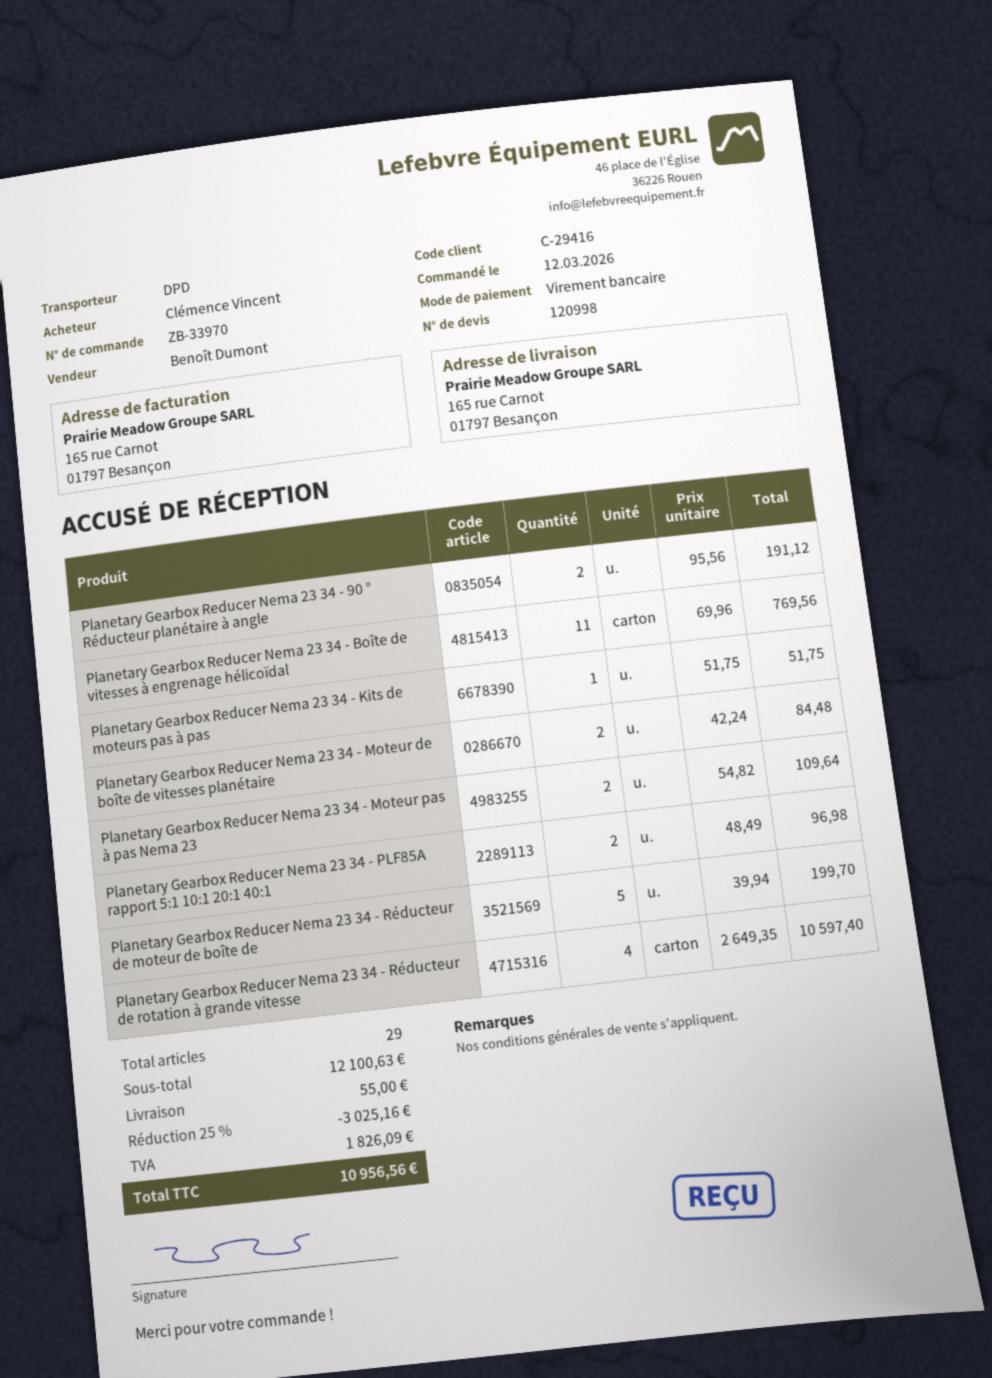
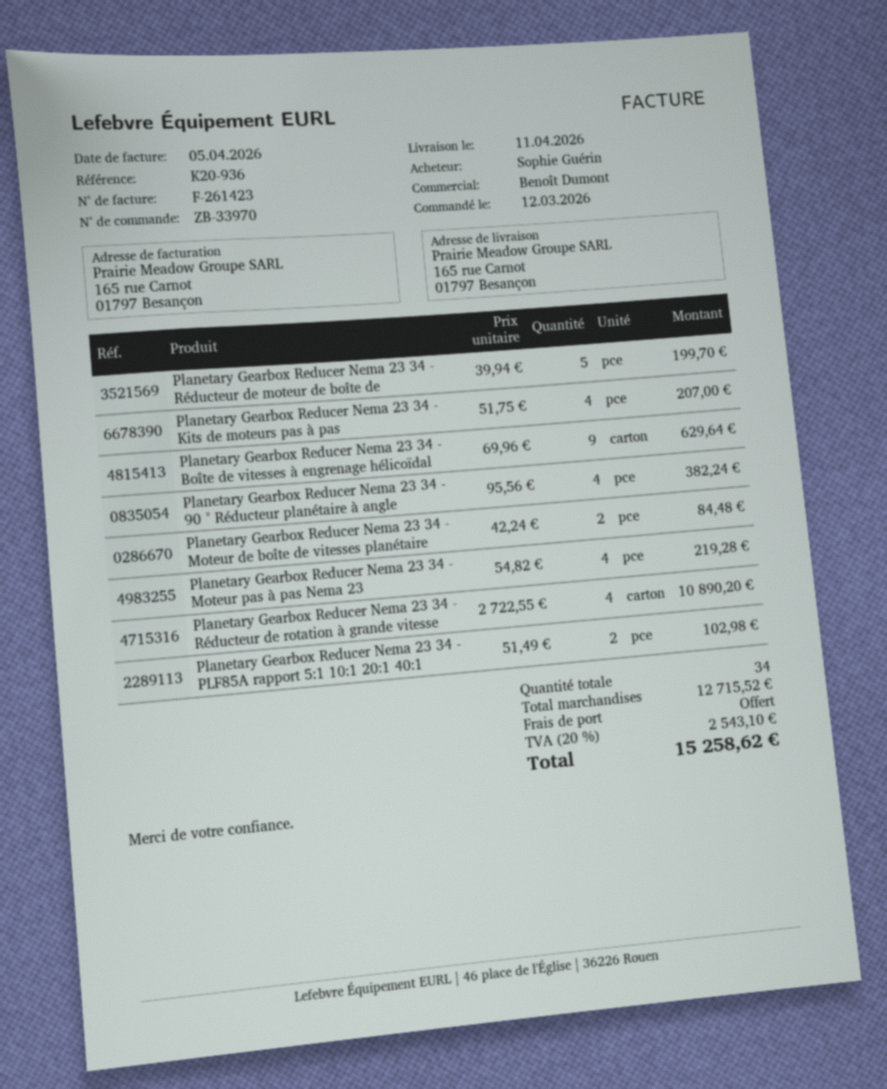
ordered by: Clémence Vincent -> Sophie Guérin
Planetary Gearbox Reducer Nema 23 34 - 90 ° Réducteur planétaire à angle: 2 x 95.56 = 191.12 -> 4 x 95.56 = 382.24
Planetary Gearbox Reducer Nema 23 34 - Boîte de vitesses à engrenage hélicoïdal: 11 x 69.96 = 769.56 -> 9 x 69.96 = 629.64
Planetary Gearbox Reducer Nema 23 34 - Kits de moteurs pas à pas: 1 x 51.75 = 51.75 -> 4 x 51.75 = 207.00
Planetary Gearbox Reducer Nema 23 34 - Moteur pas à pas Nema 23: 2 x 54.82 = 109.64 -> 4 x 54.82 = 219.28
Planetary Gearbox Reducer Nema 23 34 - PLF85A rapport 5:1 10:1 20:1 40:1: 2 x 48.49 = 96.98 -> 2 x 51.49 = 102.98
Planetary Gearbox Reducer Nema 23 34 - Réducteur de rotation à grande vitesse: 4 x 2649.35 = 10597.40 -> 4 x 2722.55 = 10890.20
total quantity: 29 -> 34
subtotal: 12100.63 -> 12715.52
discount: 25% = 3025.16 -> none
shipping: 55.00 -> 0.00
tax: 1826.09 -> 2543.10
total: 10956.56 -> 15258.62

